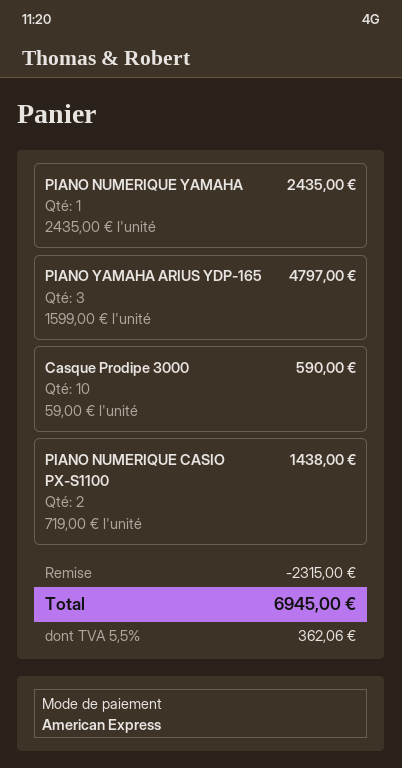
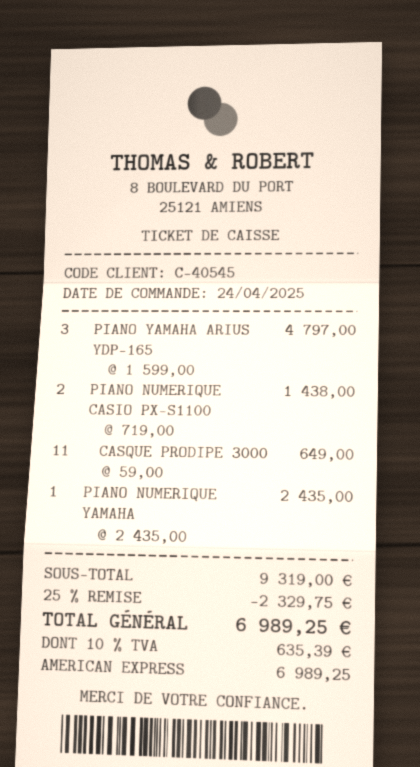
Casque Prodipe 3000: 10 x 59.00 = 590.00 -> 11 x 59.00 = 649.00
discount: 2315.00 -> 2329.75
tax: 5.5% = 362.06 -> 10% = 635.39
total: 6945.00 -> 6989.25

